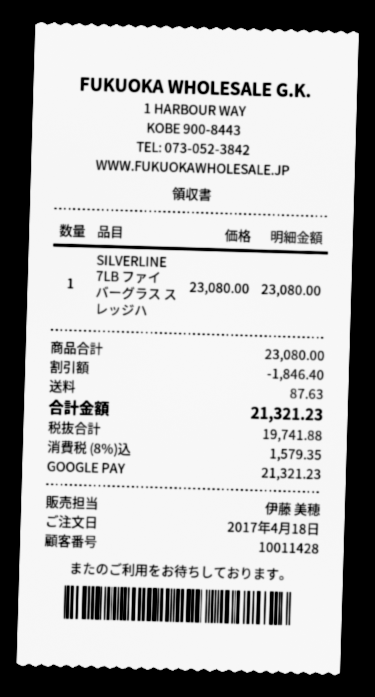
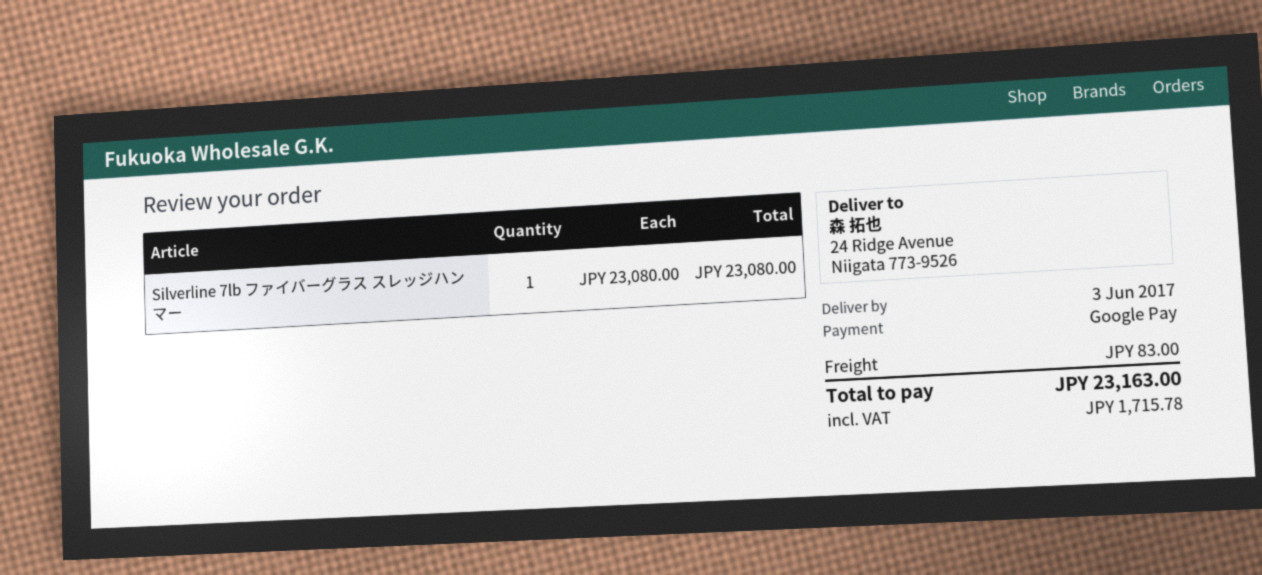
discount: 1846.40 -> none
shipping: 87.63 -> 83.00
tax: 1579.35 -> 1715.78
total: 21321.23 -> 23163.00

